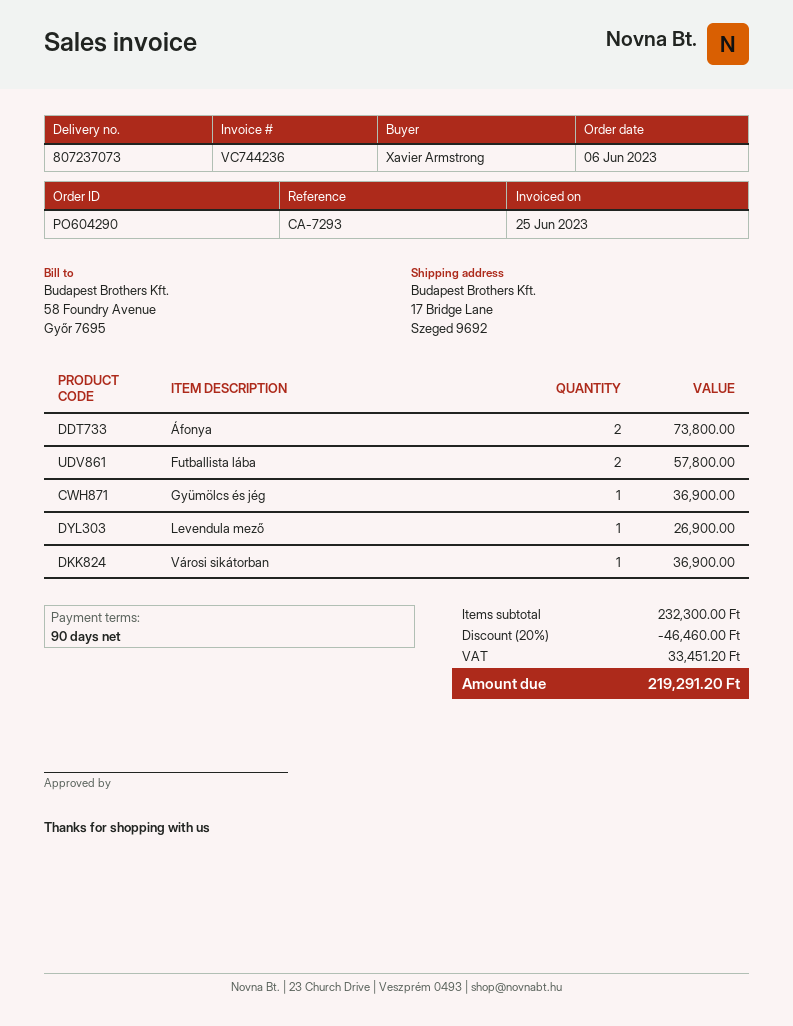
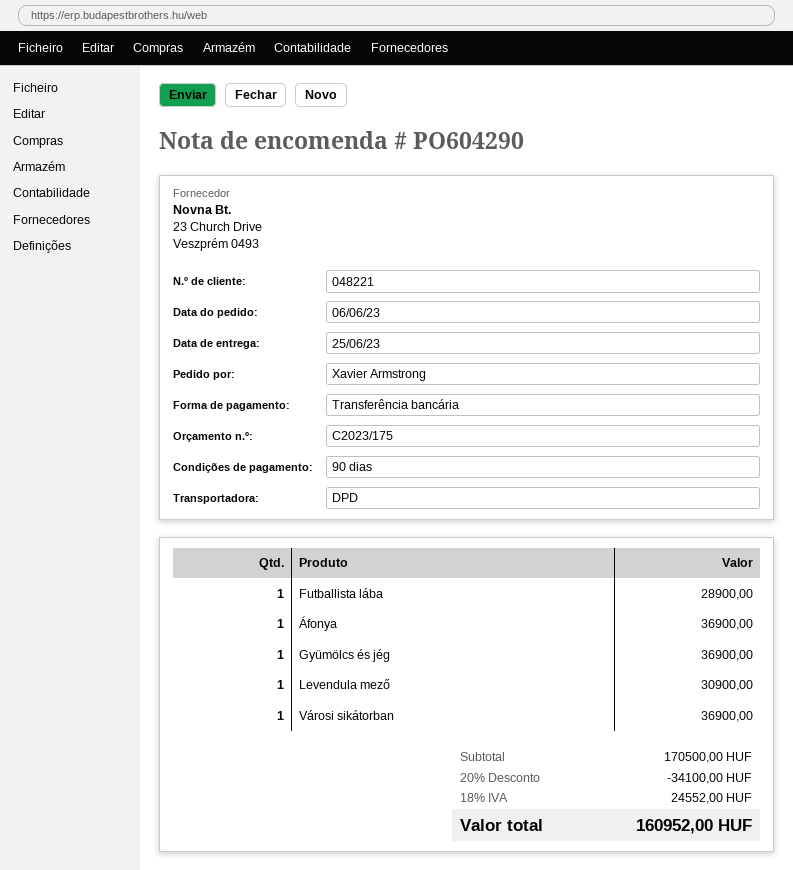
Áfonya: 2 for 73800.00 -> 1 for 36900.00
Futballista lába: 2 for 57800.00 -> 1 for 28900.00
Levendula mező: 1 for 26900.00 -> 1 for 30900.00
subtotal: 232300.00 -> 170500.00
discount: 20% = 46460.00 -> 20% = 34100.00
tax: 33451.20 -> 24552.00
total: 219291.20 -> 160952.00

